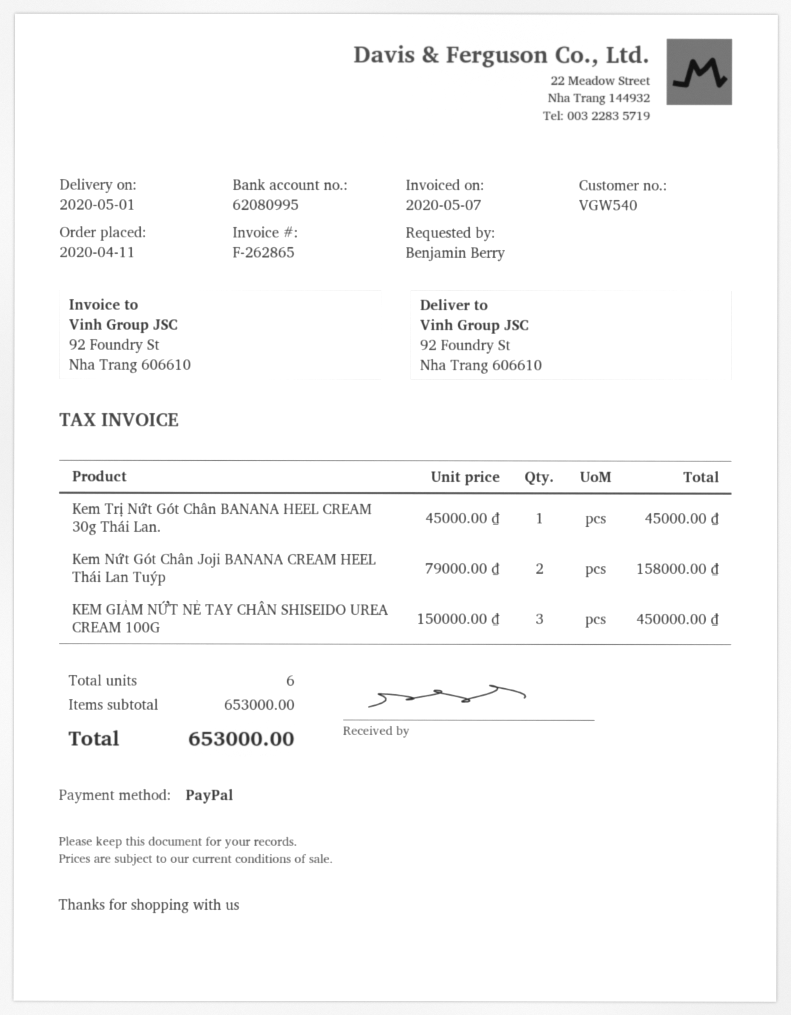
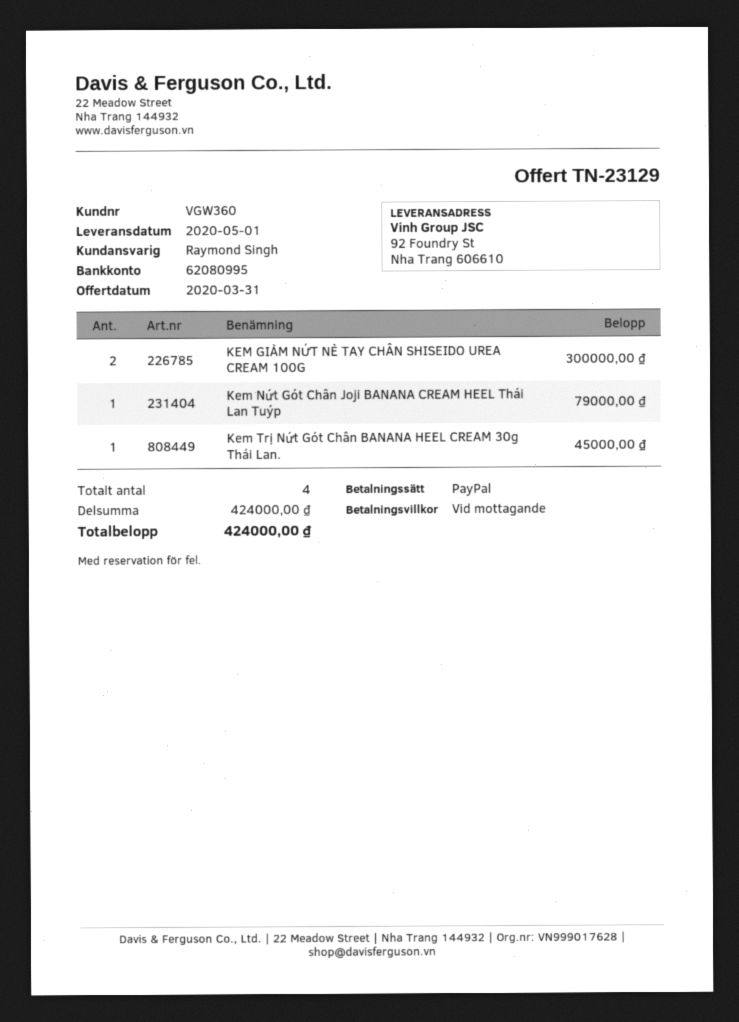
customer number: VGW540 -> VGW360
Kem Nứt Gót Chân Joji BANANA CREAM HEEL Thái Lan Tuýp: 2 for 158000.00 -> 1 for 79000.00
KEM GIẢM NỨT NẺ TAY CHÂN SHISEIDO UREA CREAM 100G: 3 for 450000.00 -> 2 for 300000.00
total quantity: 6 -> 4
subtotal: 653000.00 -> 424000.00
total: 653000.00 -> 424000.00

